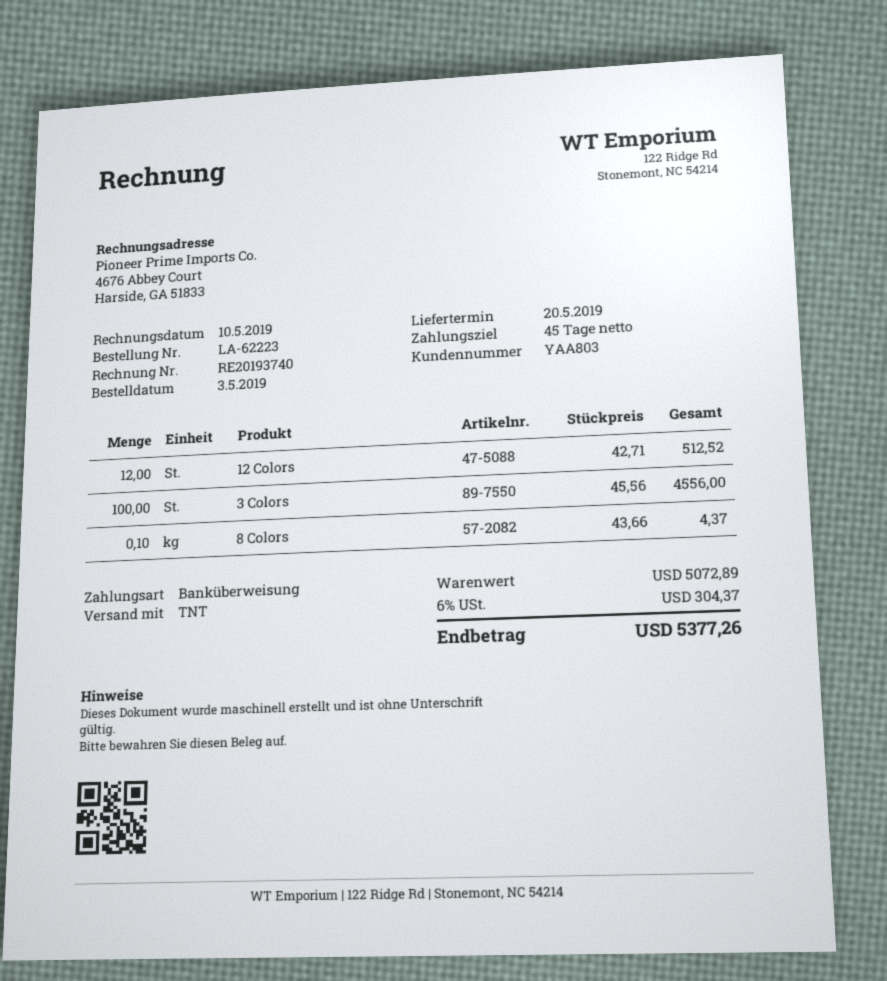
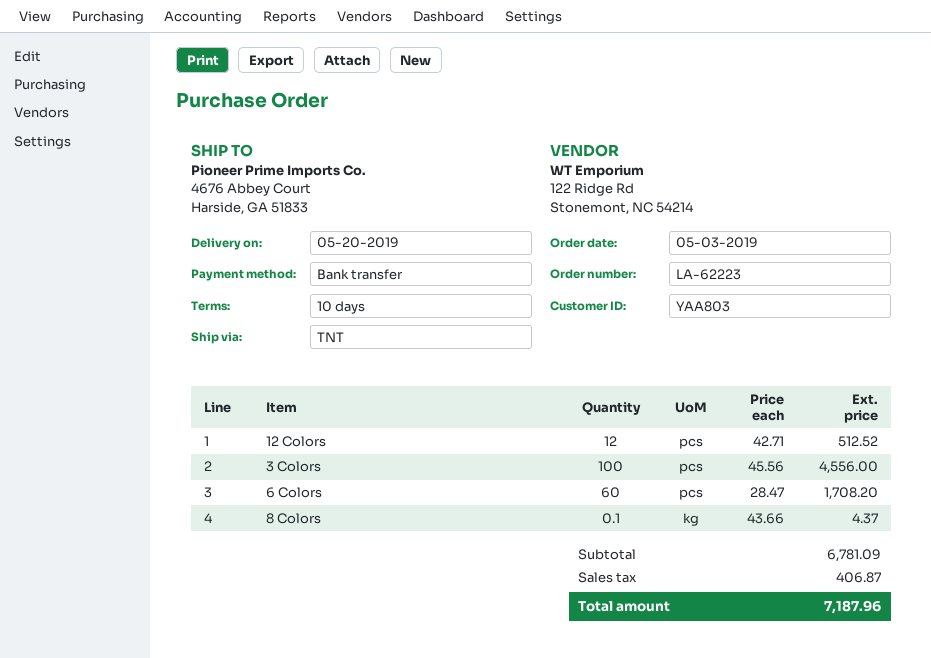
payment terms: 45 days -> 10 days
6 Colors: none -> 60 x 28.47 = 1708.20
subtotal: 5072.89 -> 6781.09
tax: 304.37 -> 406.87
total: 5377.26 -> 7187.96

